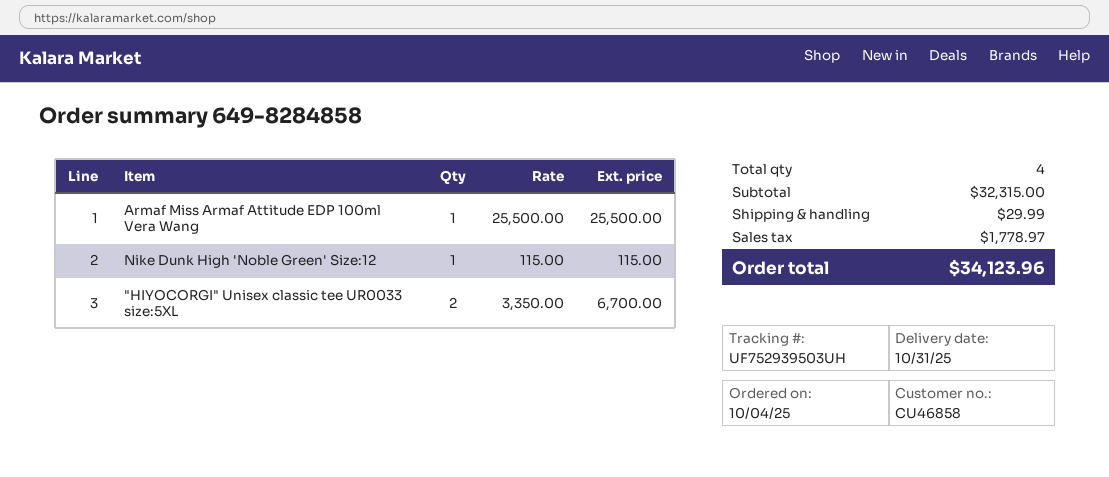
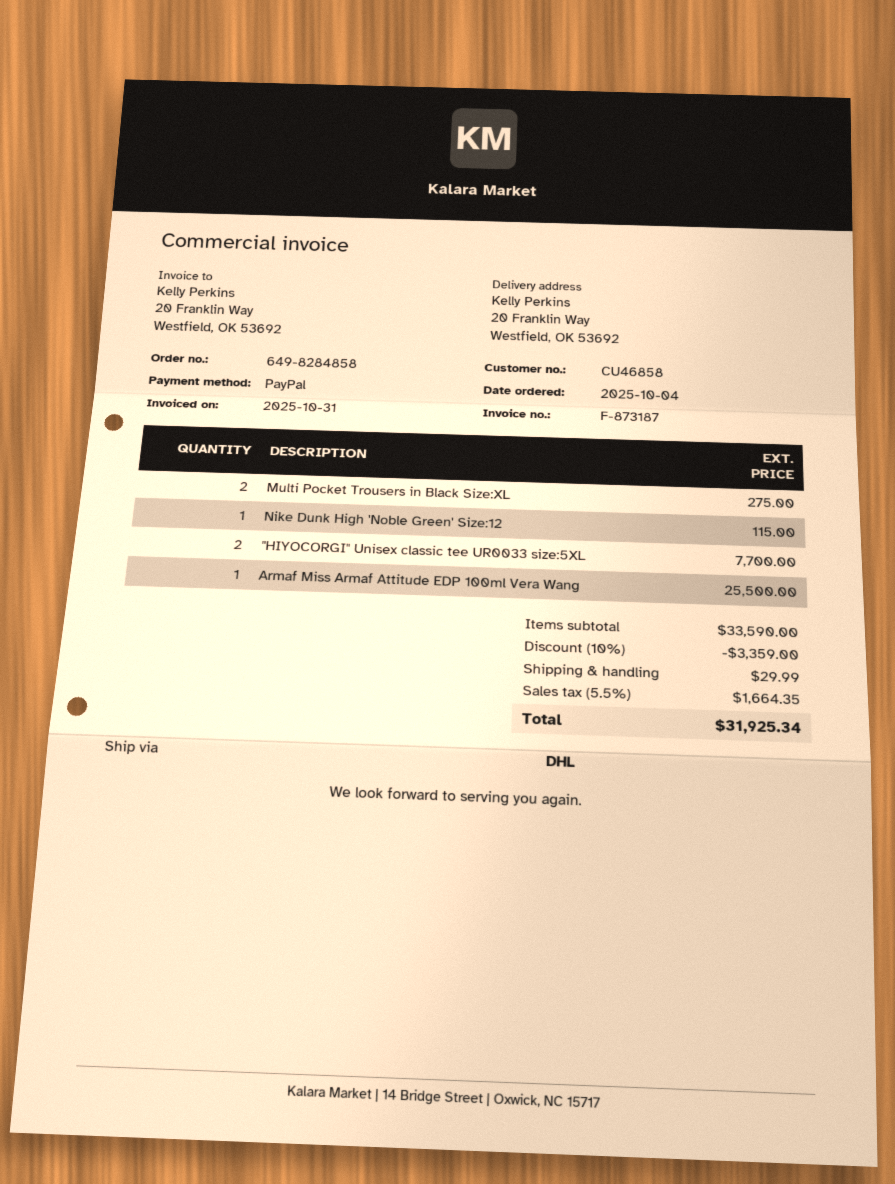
"HIYOCORGI" Unisex classic tee UR0033 size:5XL: 2 for 6700.00 -> 2 for 7700.00
Multi Pocket Trousers in Black Size:XL: none -> 2 for 275.00
subtotal: 32315.00 -> 33590.00
discount: none -> 10% = 3359.00
tax: 1778.97 -> 1664.35
total: 34123.96 -> 31925.34

